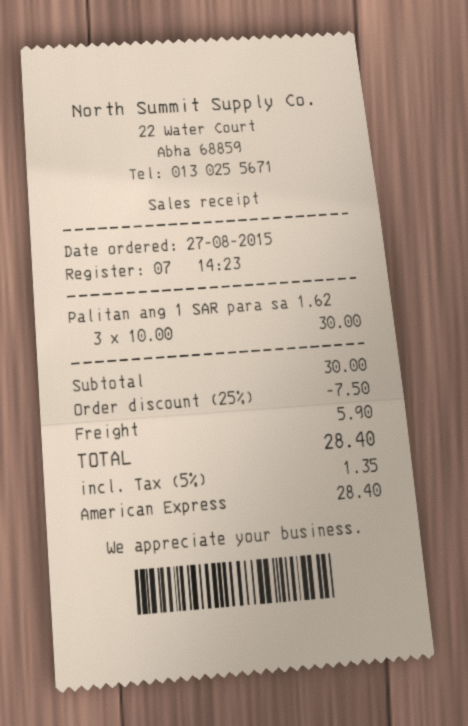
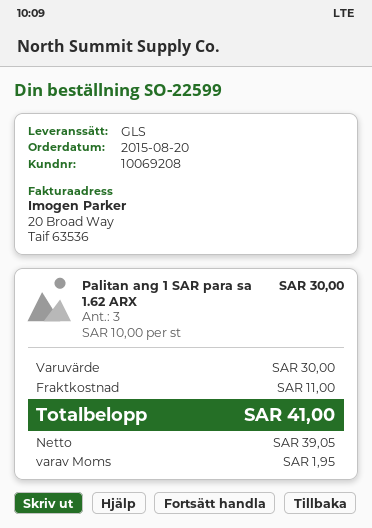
order date: 2015-08-27 -> 2015-08-20
discount: 25% = 7.50 -> none
shipping: 5.90 -> 11.00
tax: 1.35 -> 1.95
total: 28.40 -> 41.00

